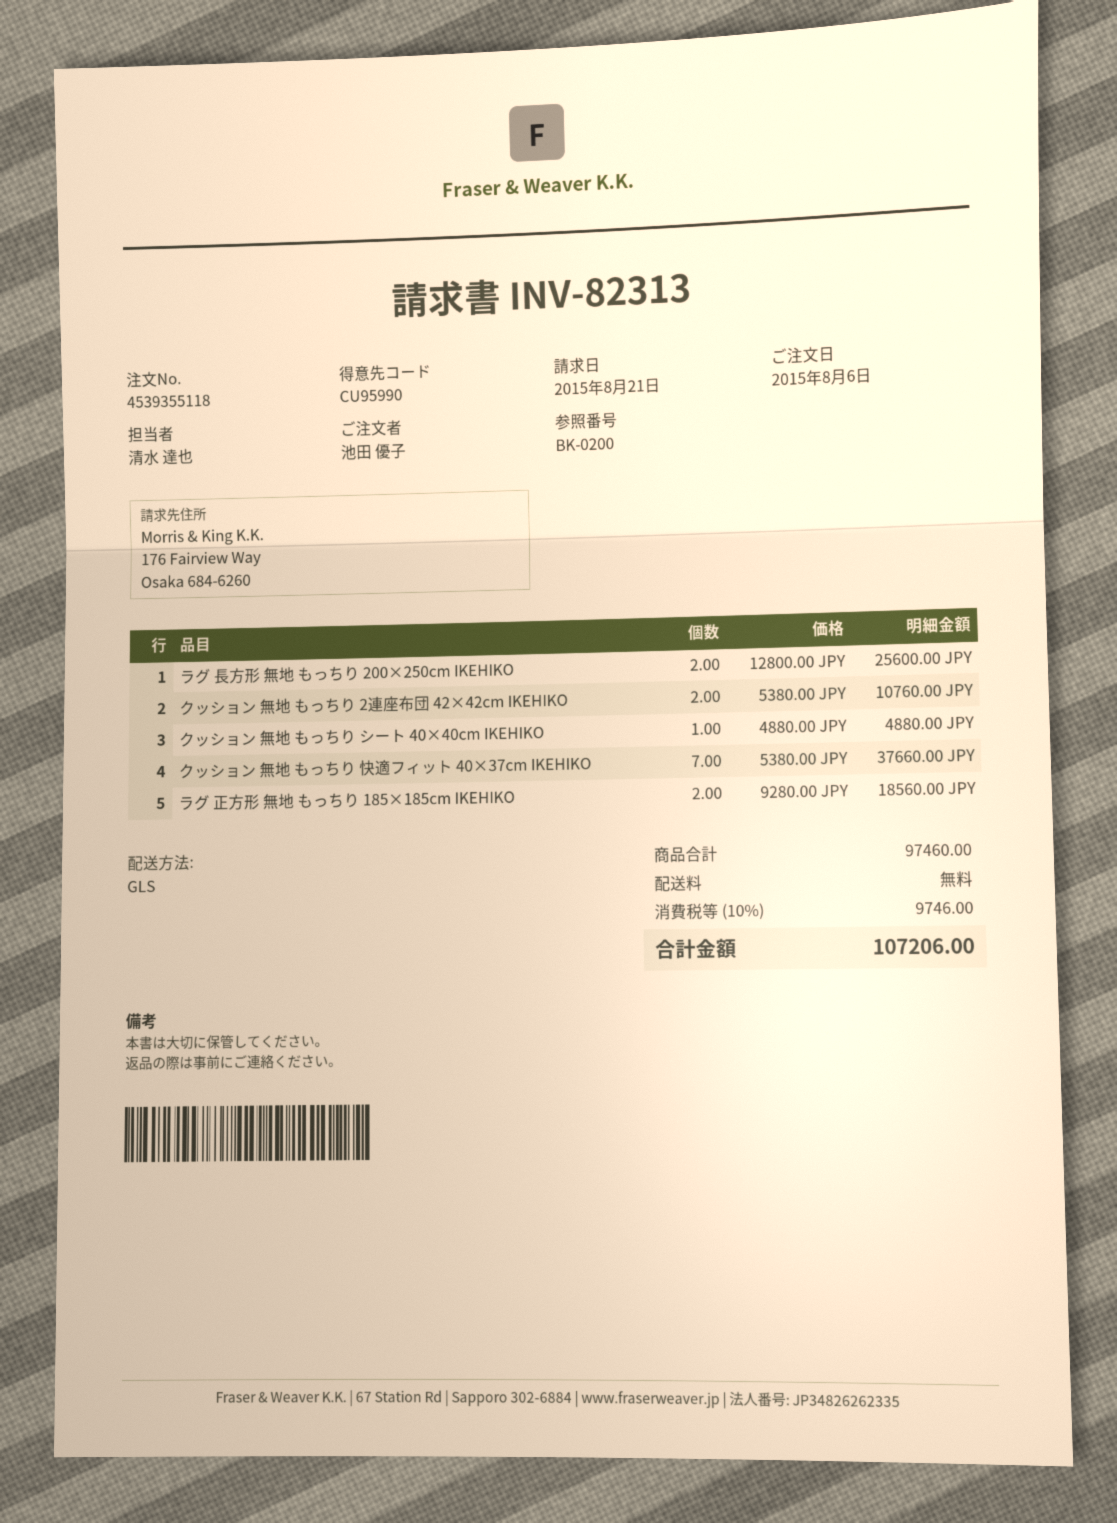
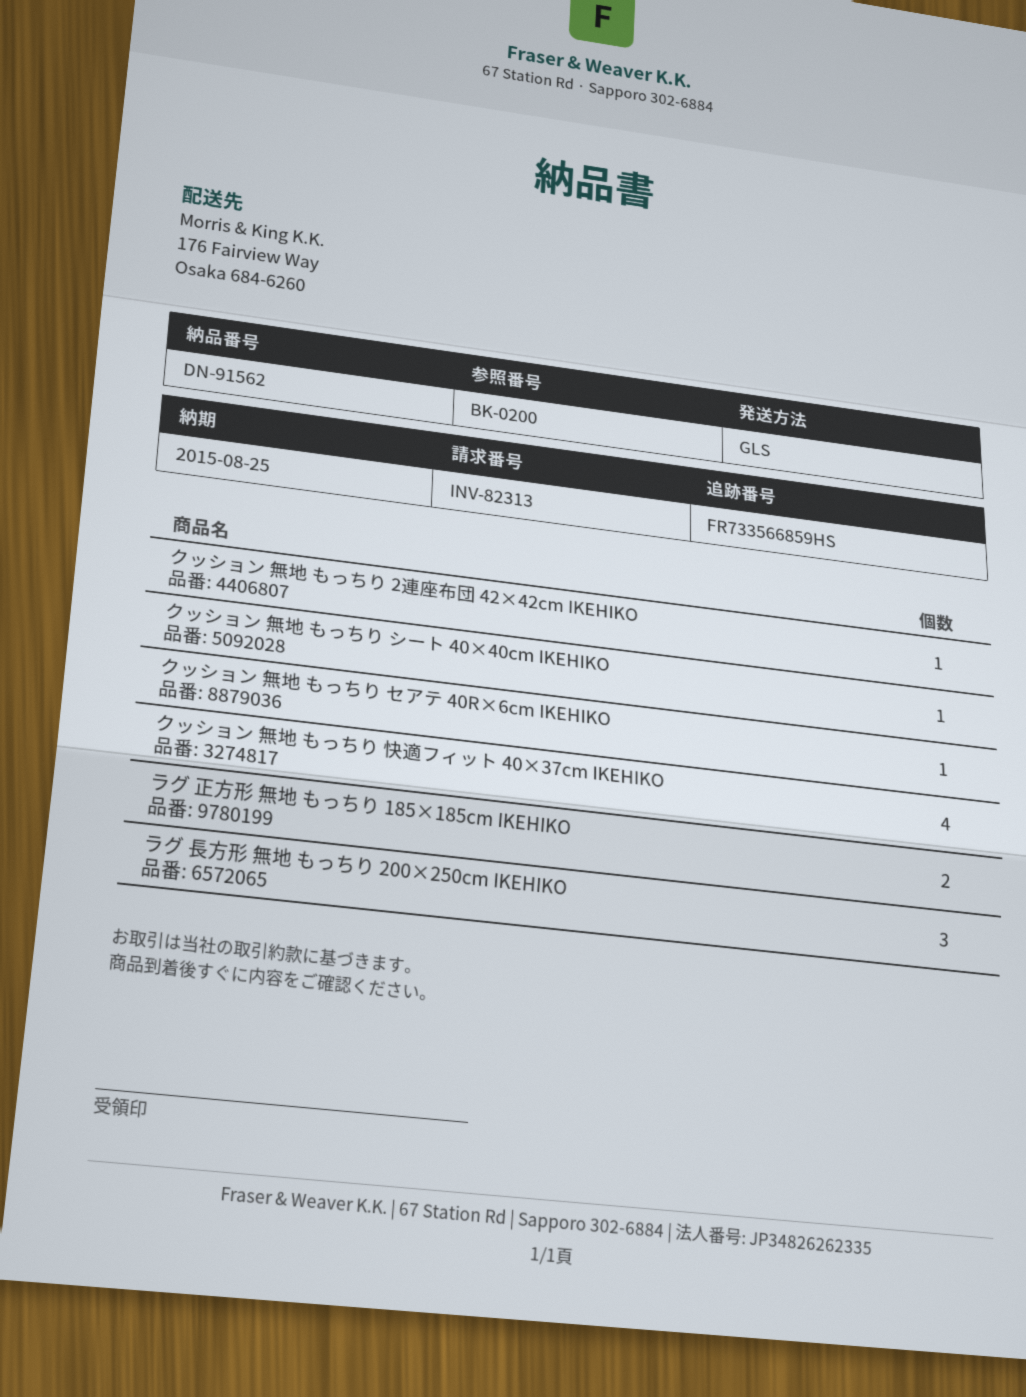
ラグ 長方形 無地 もっちり 200×250cm IKEHIKO: 2 -> 3
クッション 無地 もっちり 2連座布団 42×42cm IKEHIKO: 2 -> 1
クッション 無地 もっちり 快適フィット 40×37cm IKEHIKO: 7 -> 4
クッション 無地 もっちり セアテ 40R×6cm IKEHIKO: none -> 1

